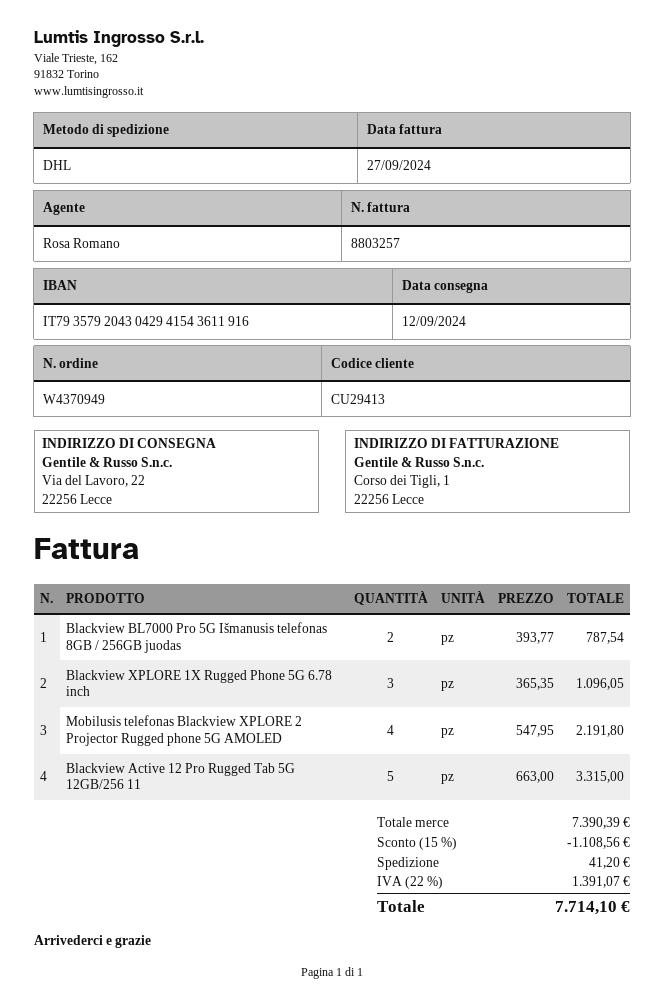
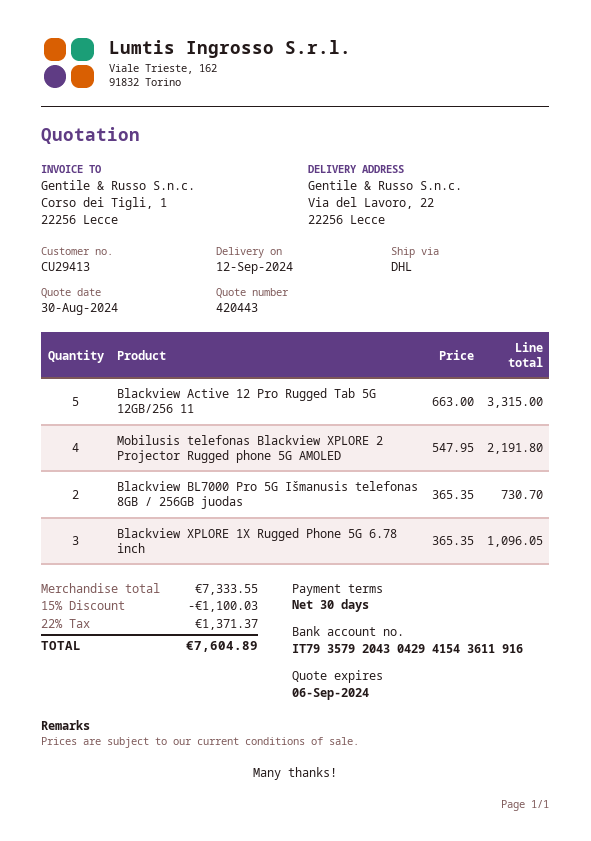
Blackview BL7000 Pro 5G Išmanusis telefonas 8GB / 256GB juodas: 2 x 393.77 = 787.54 -> 2 x 365.35 = 730.70
subtotal: 7390.39 -> 7333.55
discount: 15% = 1108.56 -> 15% = 1100.03
shipping: 41.20 -> none
tax: 22% = 1391.07 -> 22% = 1371.37
total: 7714.10 -> 7604.89

